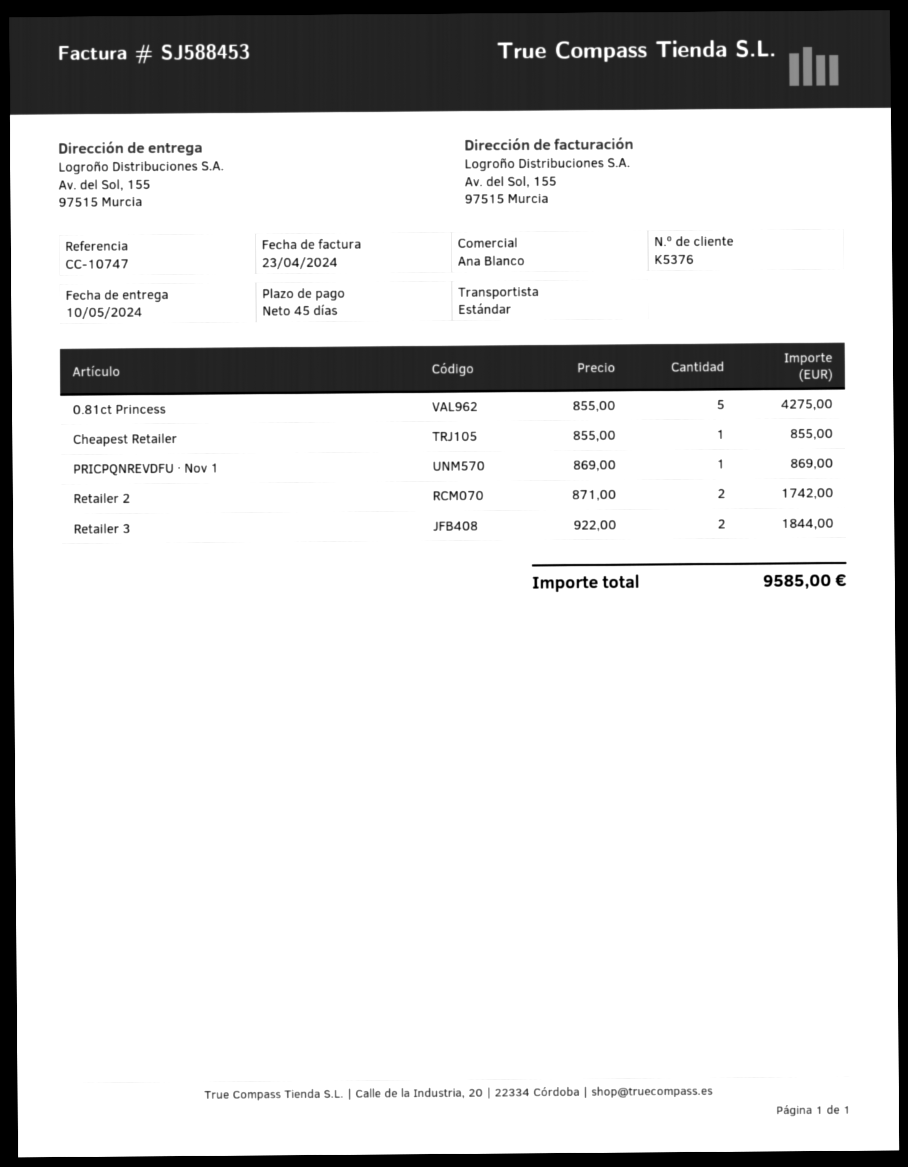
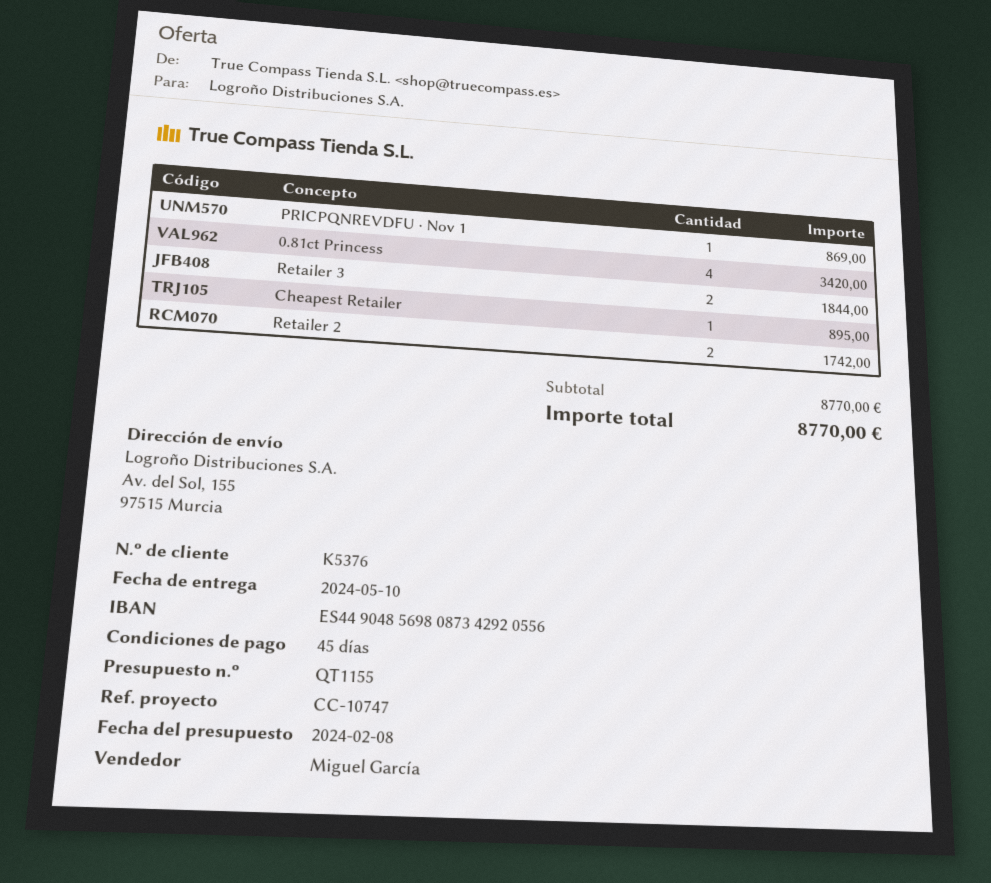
sales rep: Ana Blanco -> Miguel García
0.81ct Princess: 5 for 4275.00 -> 4 for 3420.00
Cheapest Retailer: 1 for 855.00 -> 1 for 895.00
total: 9585.00 -> 8770.00

